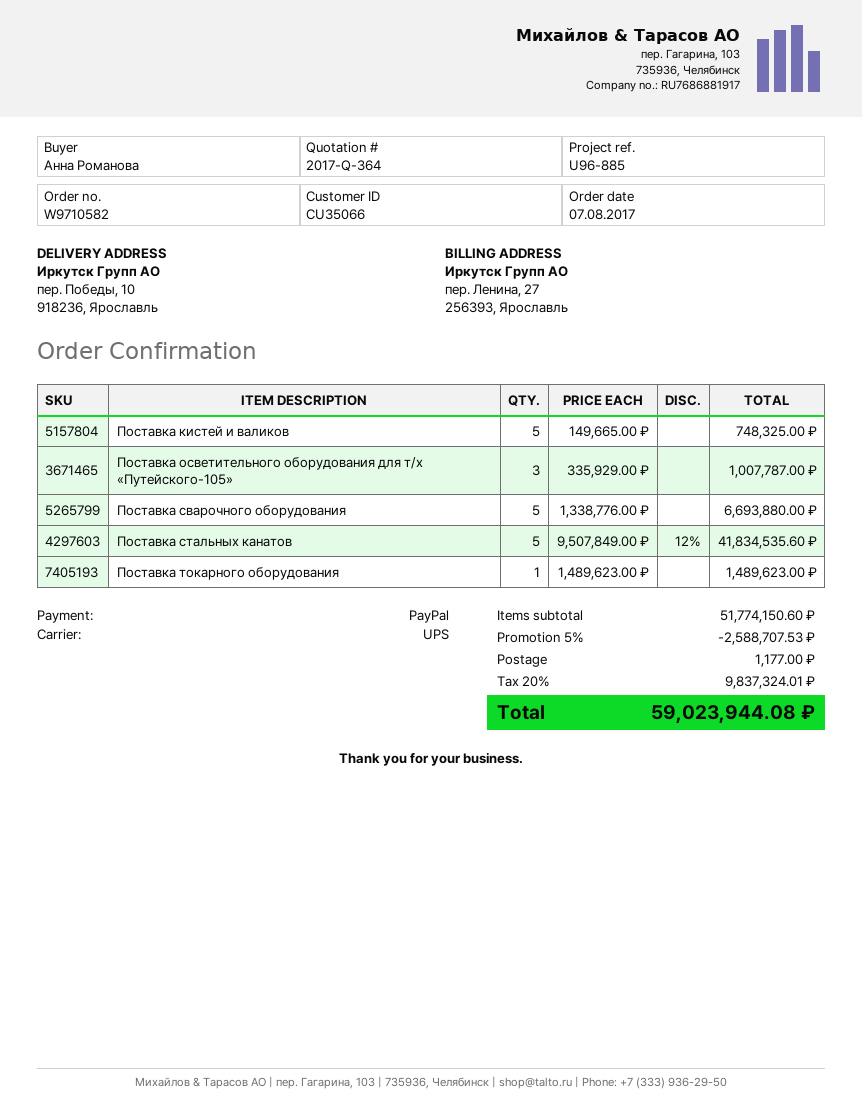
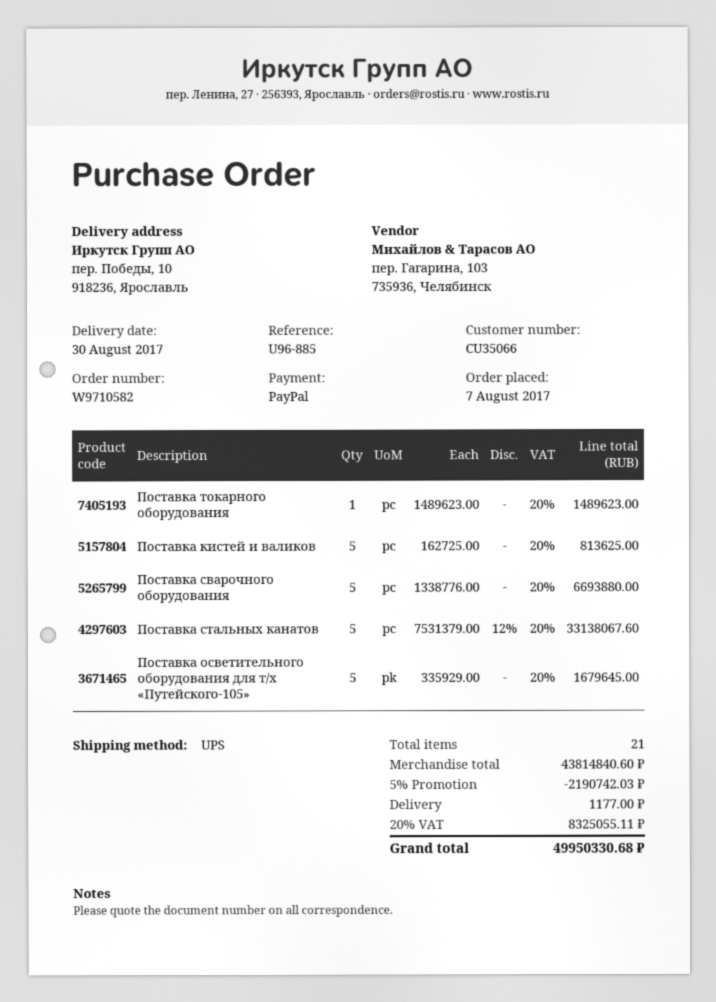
Поставка кистей и валиков: 5 x 149665.00 = 748325.00 -> 5 x 162725.00 = 813625.00
Поставка осветительного оборудования для т/х «Путейского-105»: 3 x 335929.00 = 1007787.00 -> 5 x 335929.00 = 1679645.00
Поставка стальных канатов: 5 x 9507849.00 - 12% = 41834535.60 -> 5 x 7531379.00 - 12% = 33138067.60
subtotal: 51774150.60 -> 43814840.60
discount: 5% = 2588707.53 -> 5% = 2190742.03
tax: 20% = 9837324.01 -> 20% = 8325055.11
total: 59023944.08 -> 49950330.68

